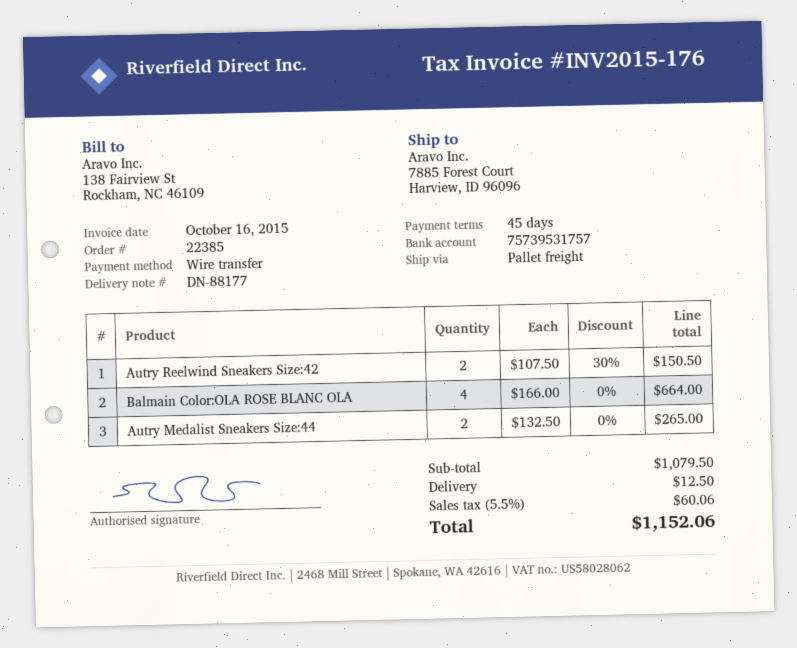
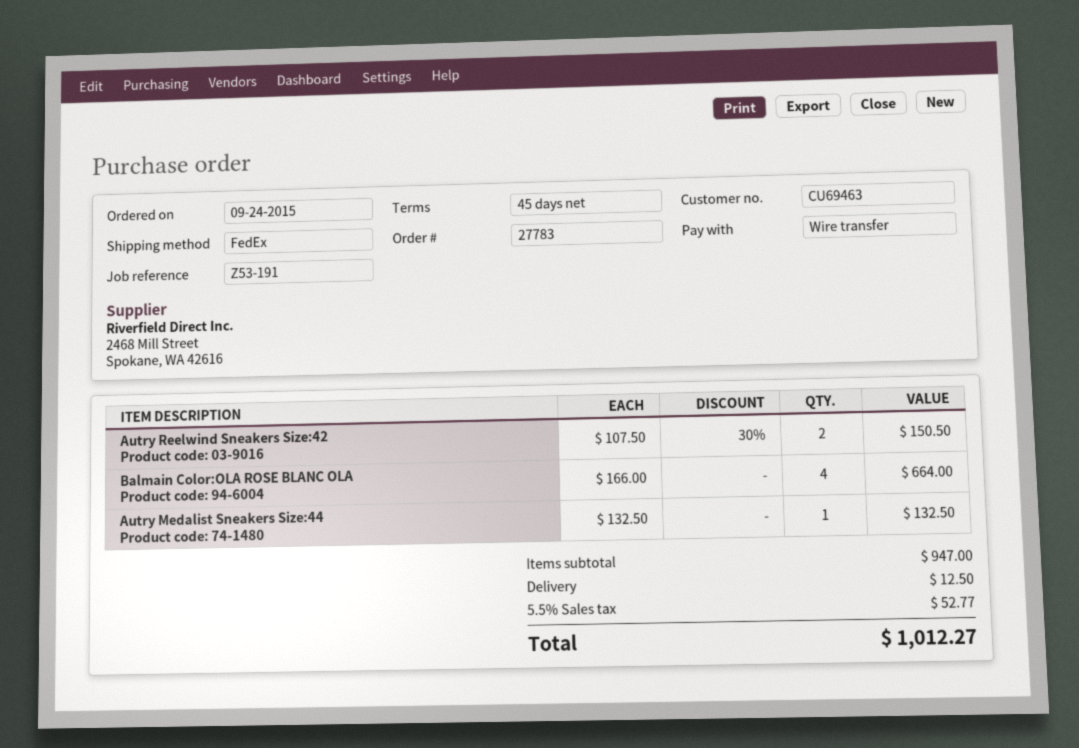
order number: 22385 -> 27783
shipping method: pallet freight -> FedEx
Autry Medalist Sneakers Size:44: 2 x 132.50 = 265.00 -> 1 x 132.50 = 132.50
subtotal: 1079.50 -> 947.00
tax: 5.5% = 60.06 -> 5.5% = 52.77
total: 1152.06 -> 1012.27

